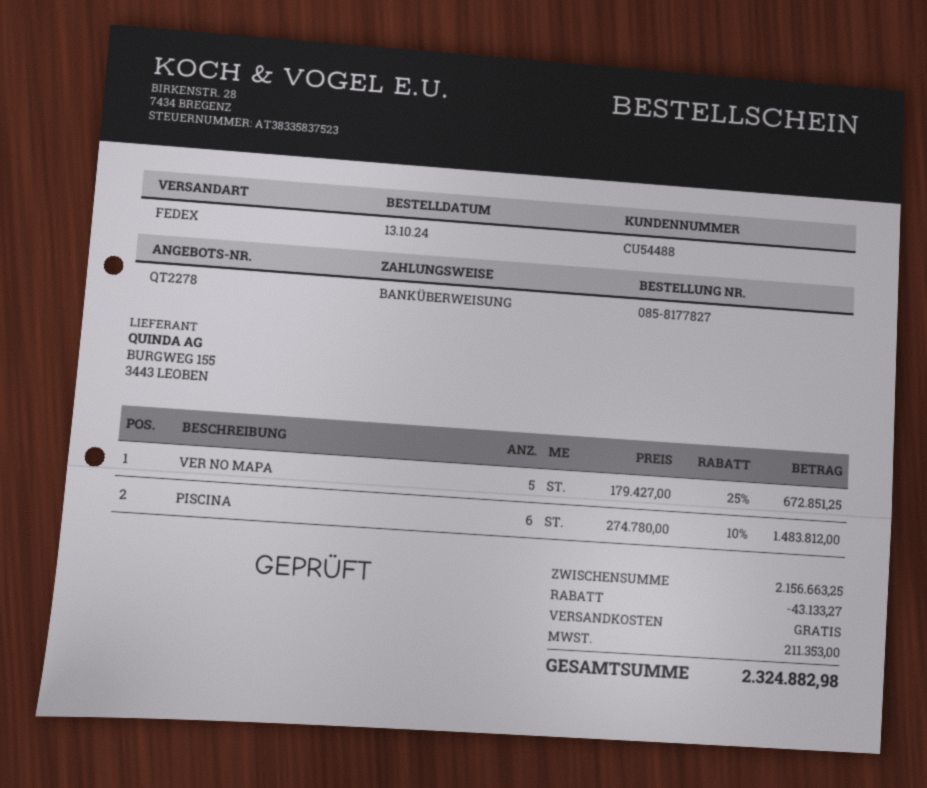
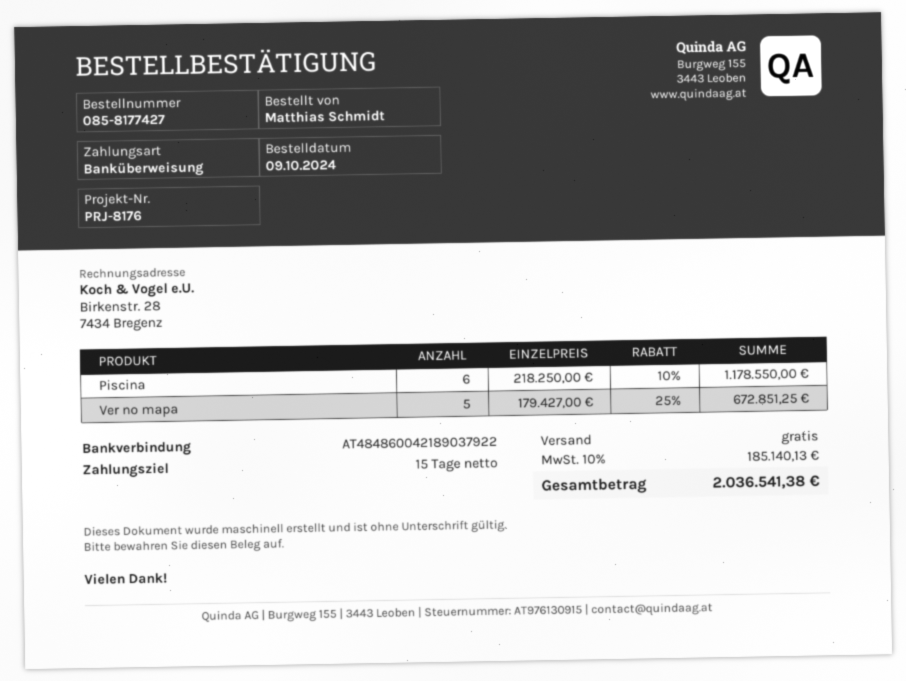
order number: 085-8177827 -> 085-8177427
order date: 2024-10-13 -> 2024-10-09
PISCINA: 6 x 274780.00 - 10% = 1483812.00 -> 6 x 218250.00 - 10% = 1178550.00
discount: 43133.27 -> none
tax: 211353.00 -> 185140.13
total: 2324882.98 -> 2036541.38

